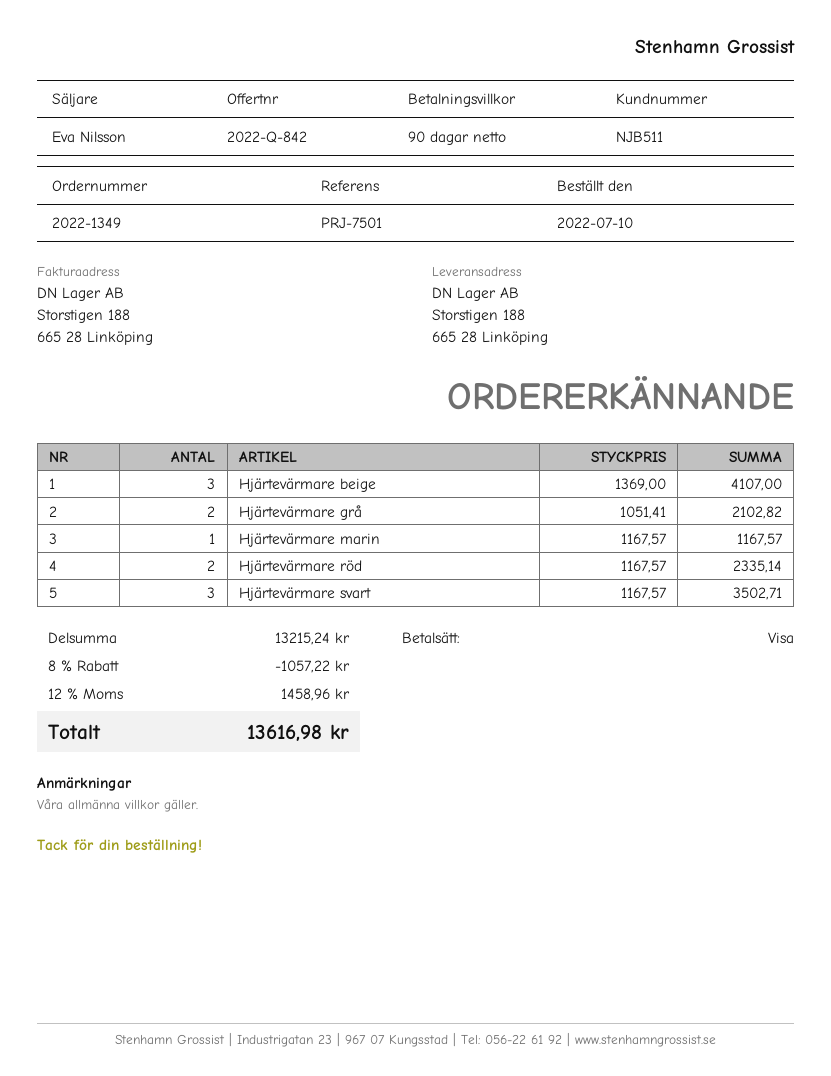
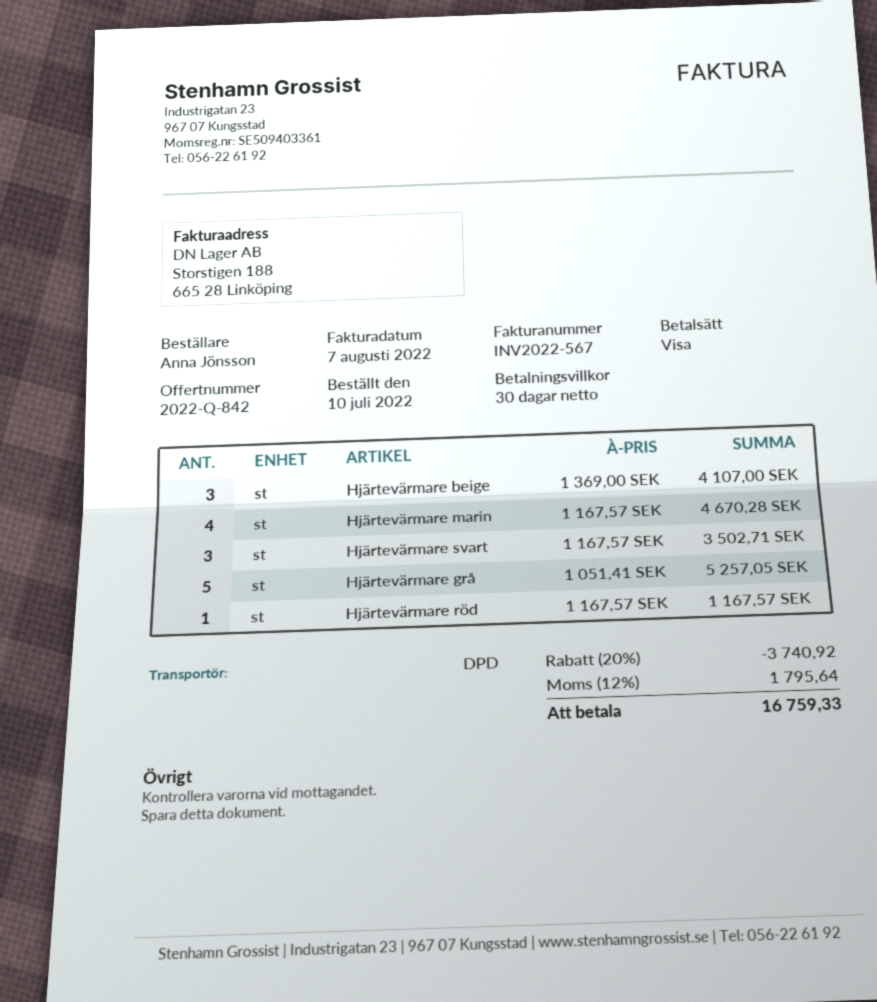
payment terms: 90 days -> 30 days
Hjärtevärmare grå: 2 x 1051.41 = 2102.82 -> 5 x 1051.41 = 5257.05
Hjärtevärmare marin: 1 x 1167.57 = 1167.57 -> 4 x 1167.57 = 4670.28
Hjärtevärmare röd: 2 x 1167.57 = 2335.14 -> 1 x 1167.57 = 1167.57
discount: 8% = 1057.22 -> 20% = 3740.92
tax: 12% = 1458.96 -> 12% = 1795.64
total: 13616.98 -> 16759.33

